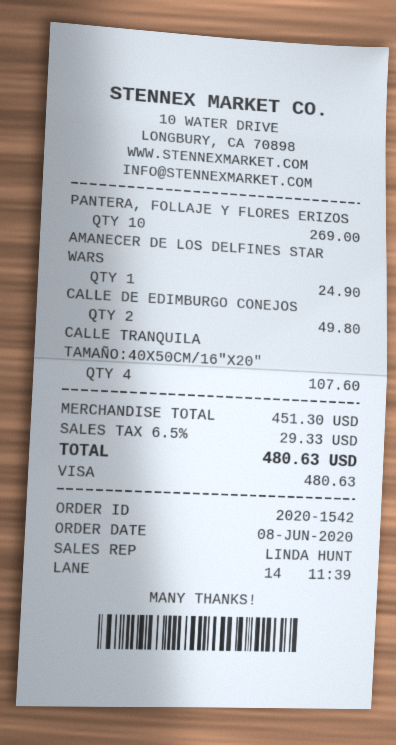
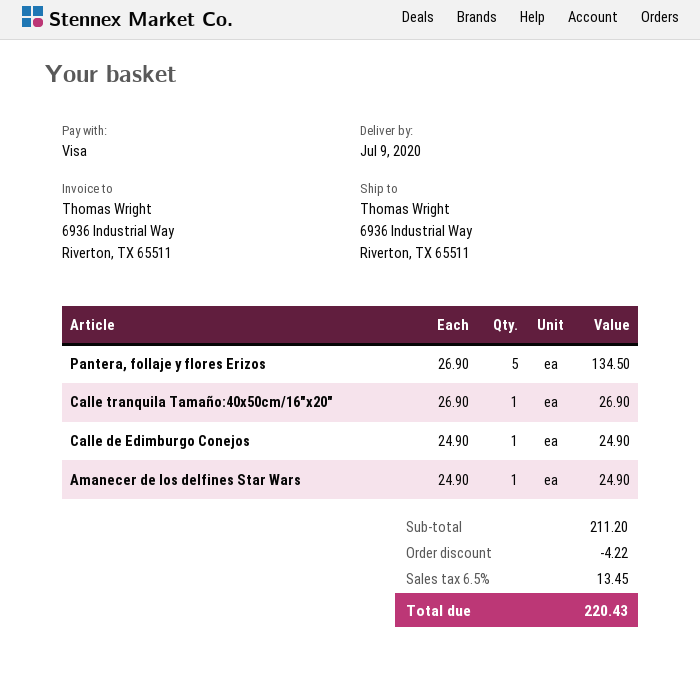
PANTERA, FOLLAJE Y FLORES ERIZOS: 10 for 269.00 -> 5 for 134.50
CALLE DE EDIMBURGO CONEJOS: 2 for 49.80 -> 1 for 24.90
CALLE TRANQUILA TAMAÑO:40X50CM/16"X20": 4 for 107.60 -> 1 for 26.90
subtotal: 451.30 -> 211.20
discount: none -> 4.22
tax: 6.5% = 29.33 -> 6.5% = 13.45
total: 480.63 -> 220.43

